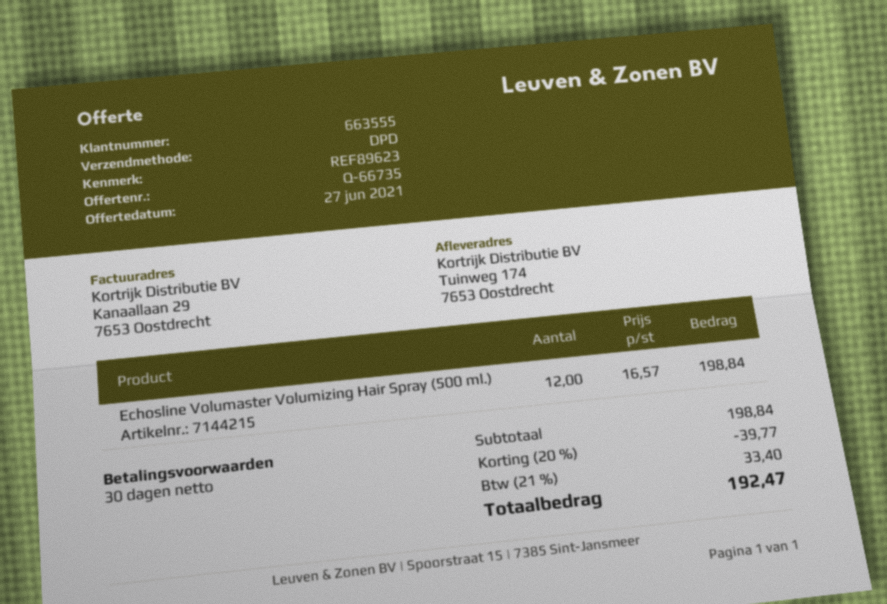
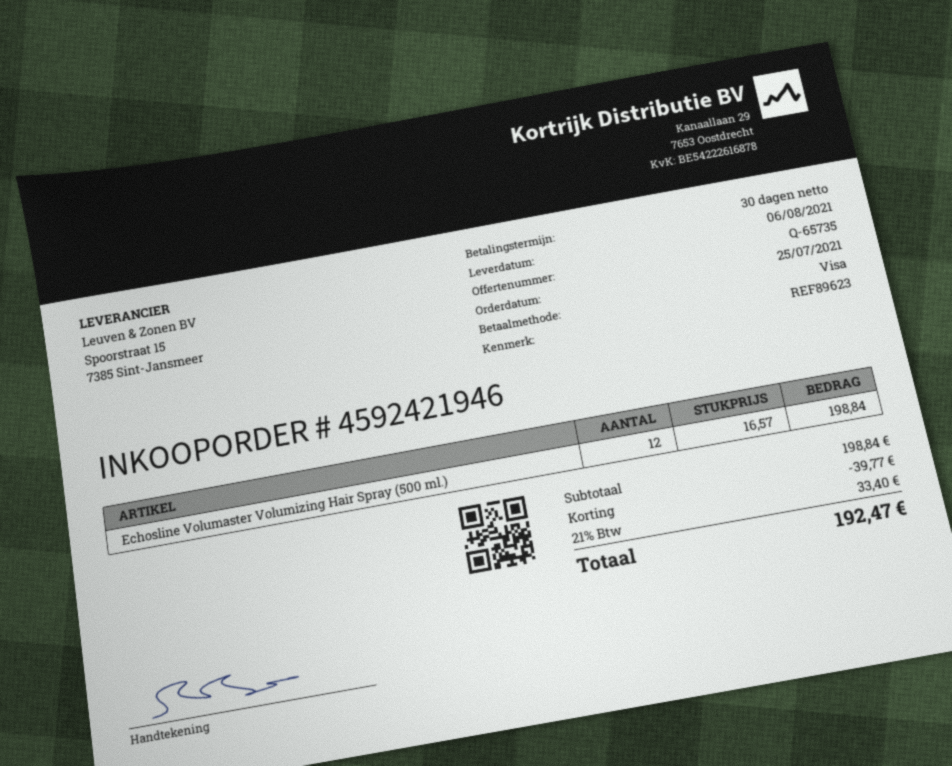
quote number: Q-66735 -> Q-65735

